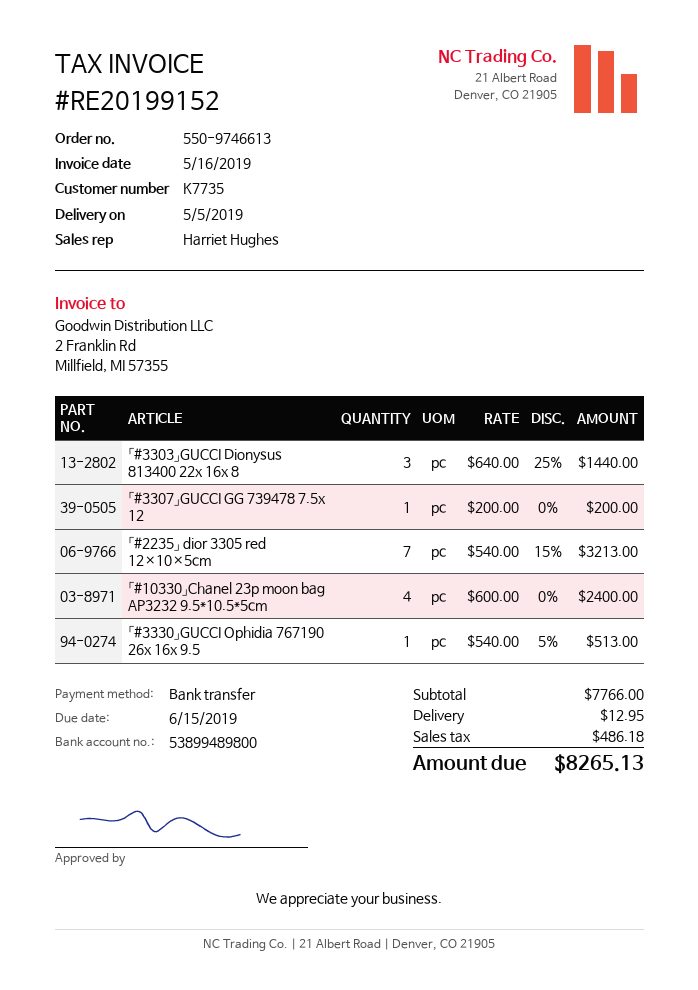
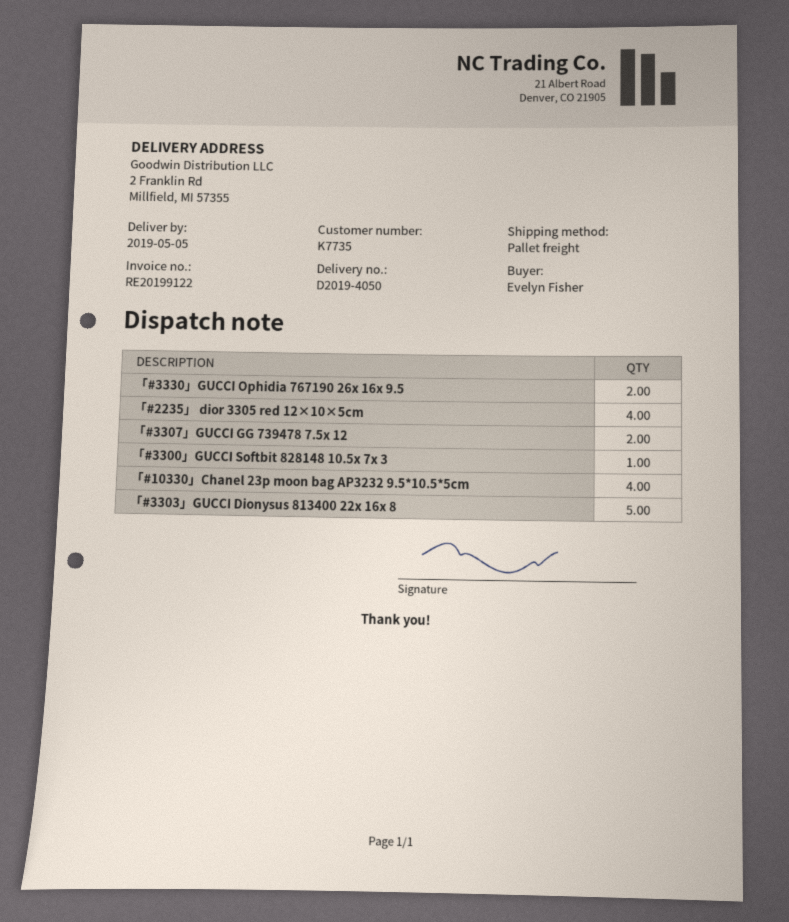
invoice number: RE20199152 -> RE20199122
「#3303」GUCCI Dionysus 813400 22x 16x 8: 3 -> 5
「#3307」GUCCI GG 739478 7.5x 12: 1 -> 2
「#2235」 dior 3305 red 12×10×5cm: 7 -> 4
「#3330」GUCCI Ophidia 767190 26x 16x 9.5: 1 -> 2
「#3300」GUCCI Softbit 828148 10.5x 7x 3: none -> 1

